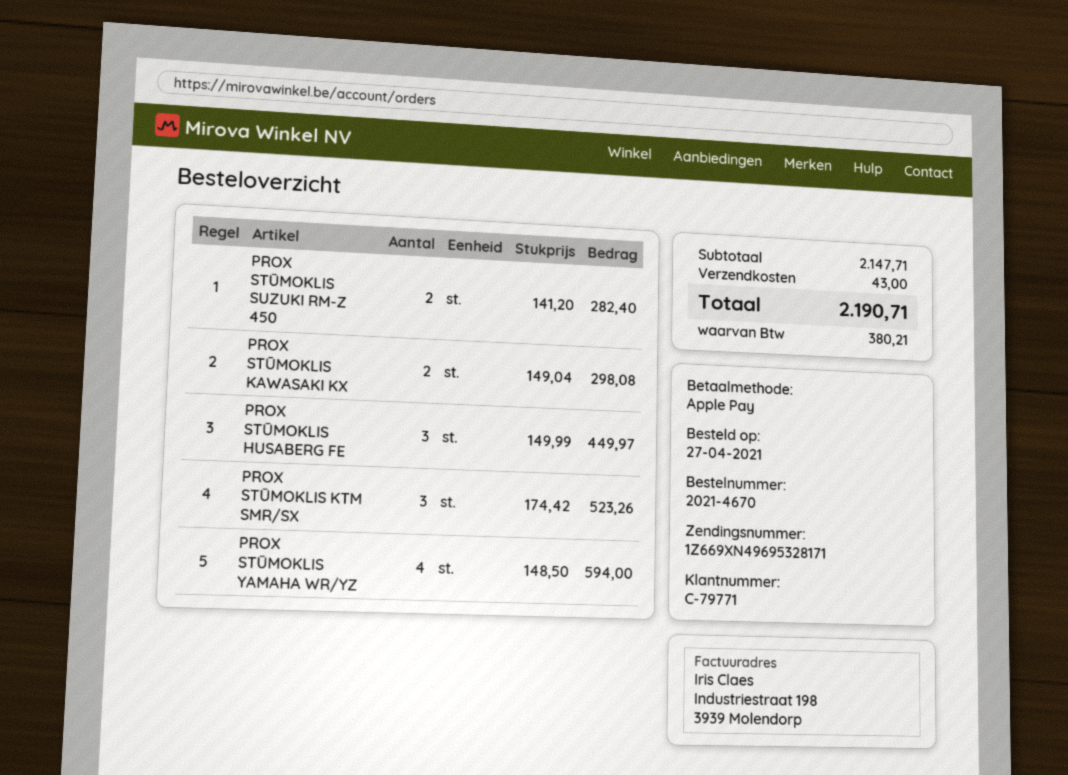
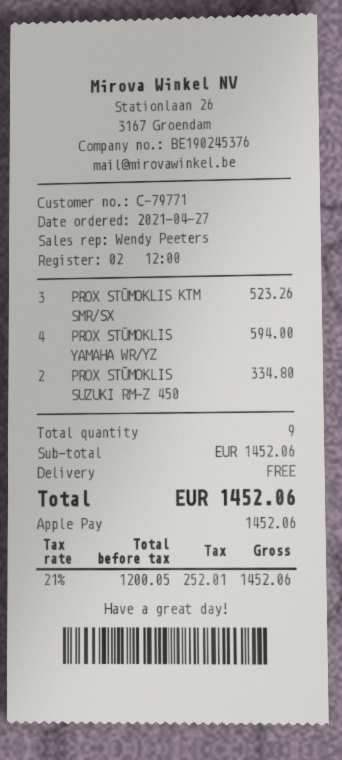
PROX STŪMOKLIS SUZUKI RM-Z 450: 2 for 282.40 -> 2 for 334.80
PROX STŪMOKLIS KAWASAKI KX: 2 for 298.08 -> none
PROX STŪMOKLIS HUSABERG FE: 3 for 449.97 -> none
subtotal: 2147.71 -> 1452.06
shipping: 43.00 -> 0.00
tax: 380.21 -> 252.01
total: 2190.71 -> 1452.06

